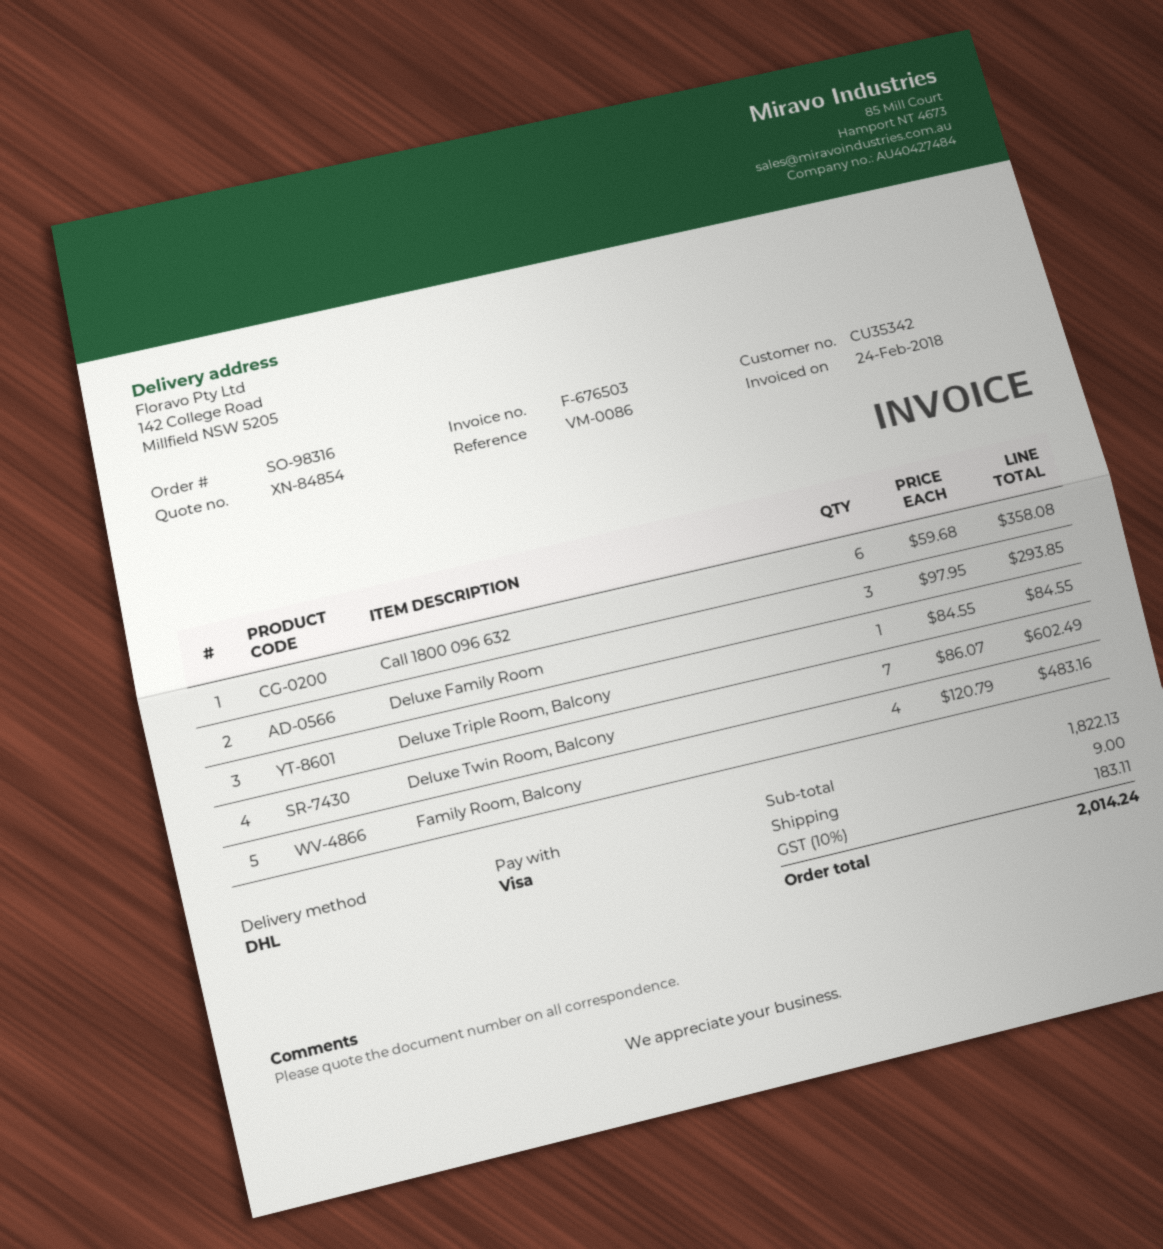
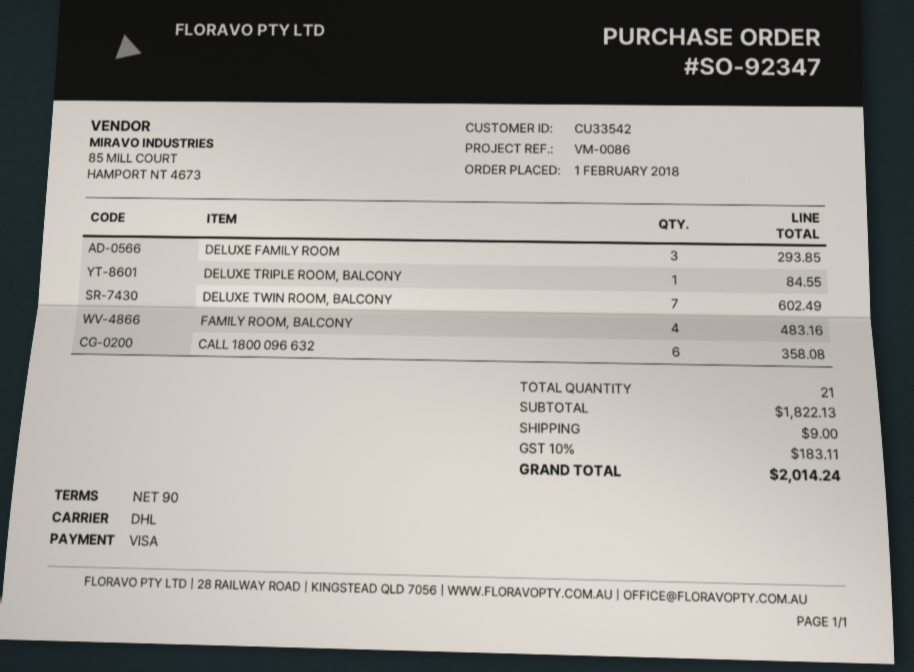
order number: SO-98316 -> SO-92347
customer number: CU35342 -> CU33542

